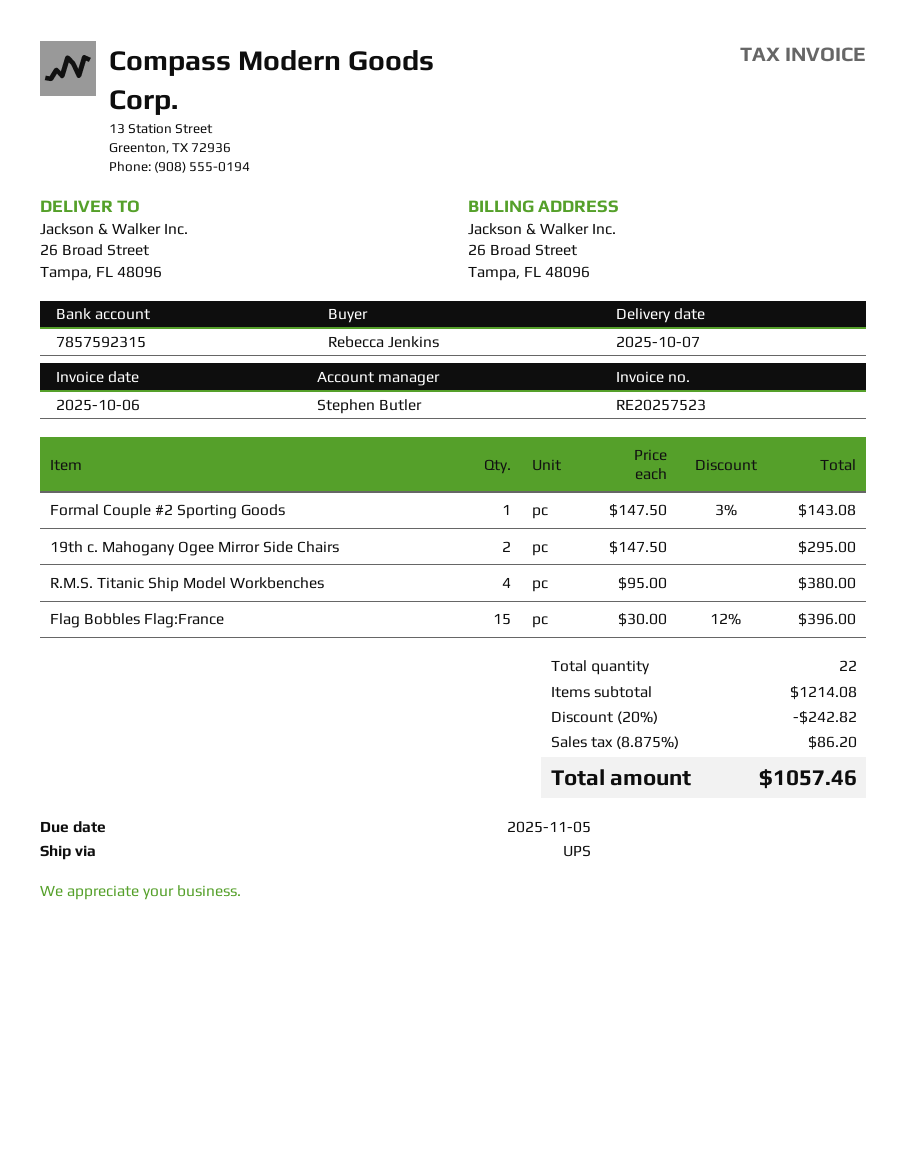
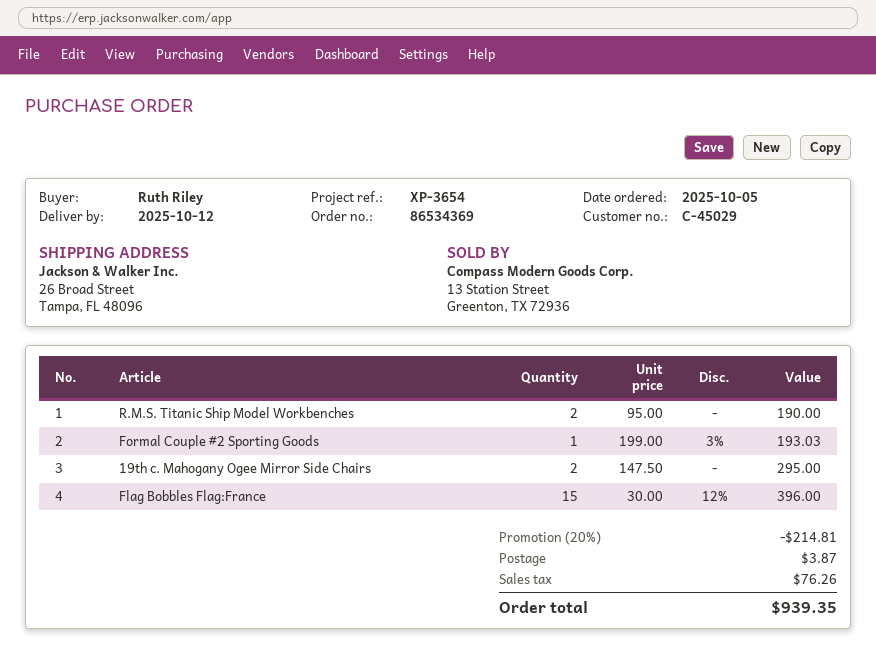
delivery date: 2025-10-07 -> 2025-10-12
ordered by: Rebecca Jenkins -> Ruth Riley
Formal Couple #2 Sporting Goods: 1 x 147.50 - 3% = 143.08 -> 1 x 199.00 - 3% = 193.03
R.M.S. Titanic Ship Model Workbenches: 4 x 95.00 = 380.00 -> 2 x 95.00 = 190.00
discount: 20% = 242.82 -> 20% = 214.81
shipping: none -> 3.87
tax: 86.20 -> 76.26
total: 1057.46 -> 939.35

